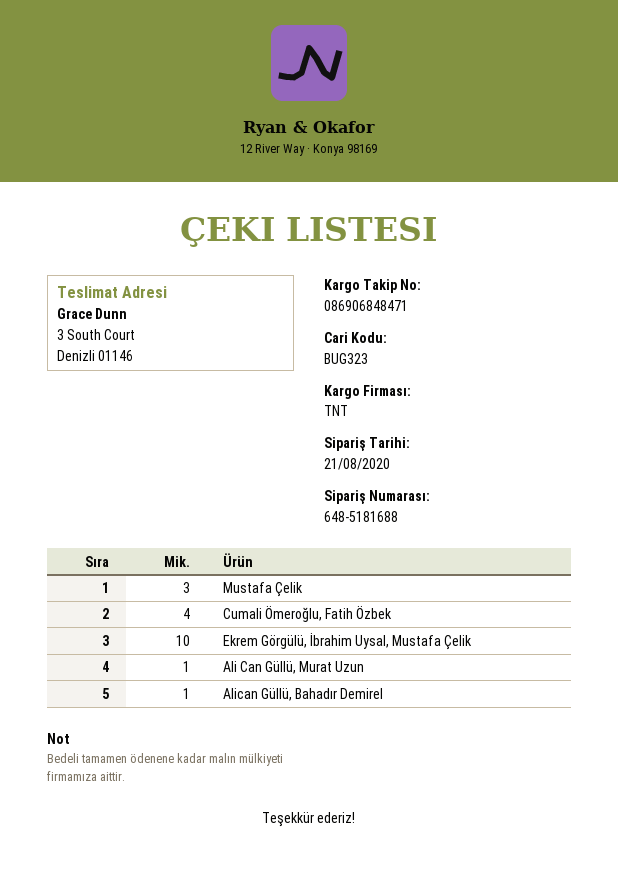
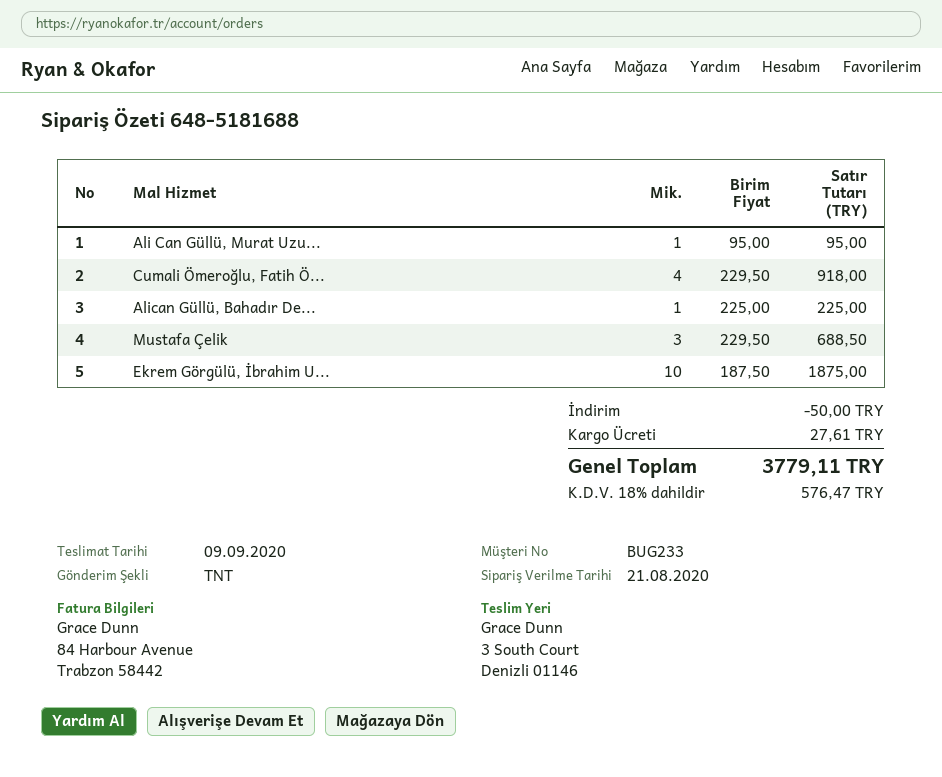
customer number: BUG323 -> BUG233

